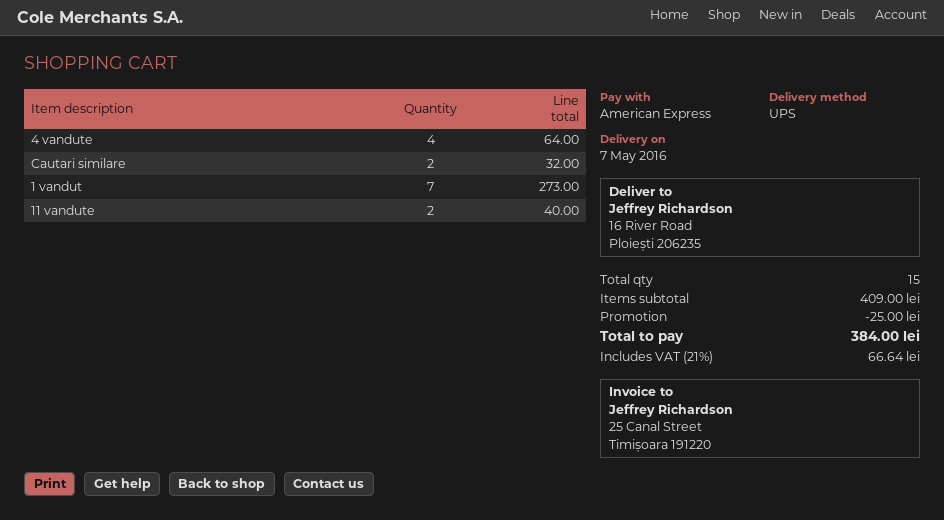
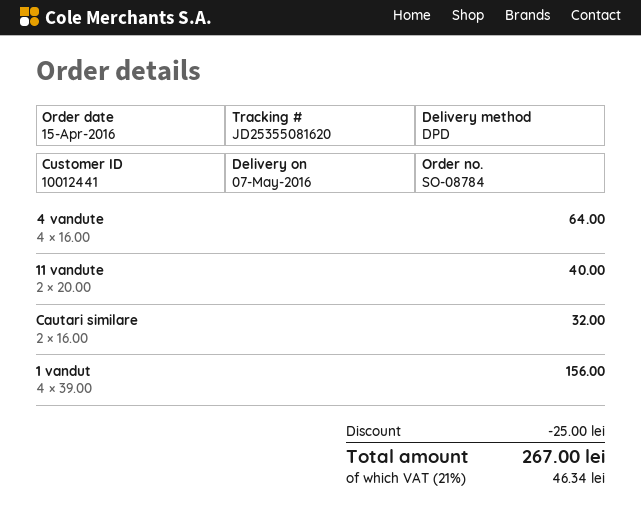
shipping method: UPS -> DPD
1 vandut: 7 for 273.00 -> 4 for 156.00
tax: 21% = 66.64 -> 21% = 46.34
total: 384.00 -> 267.00

